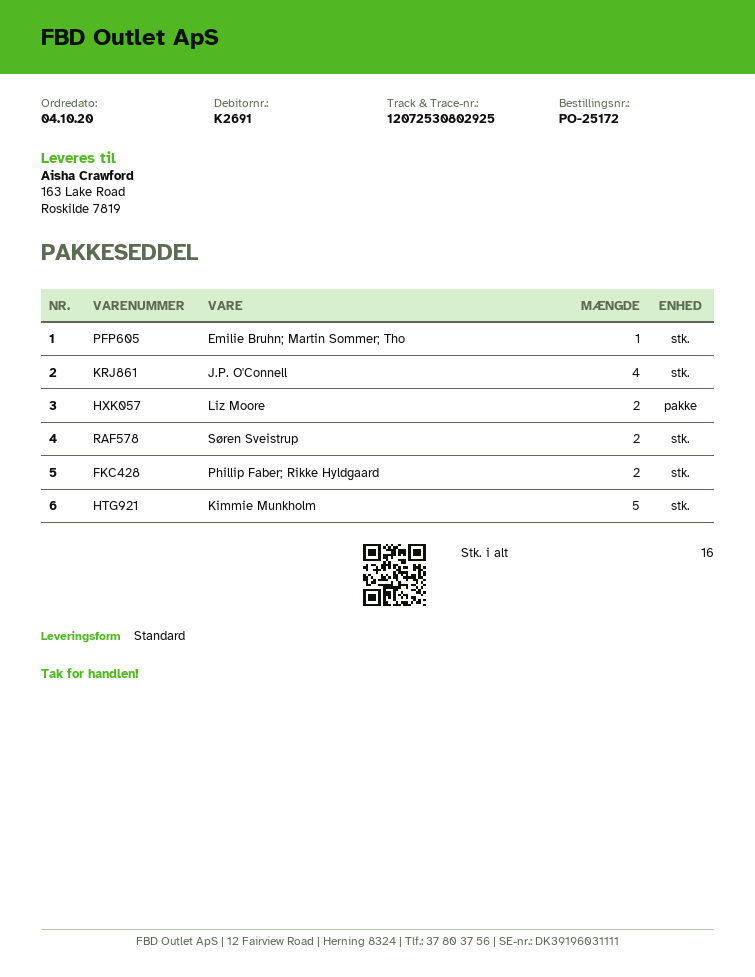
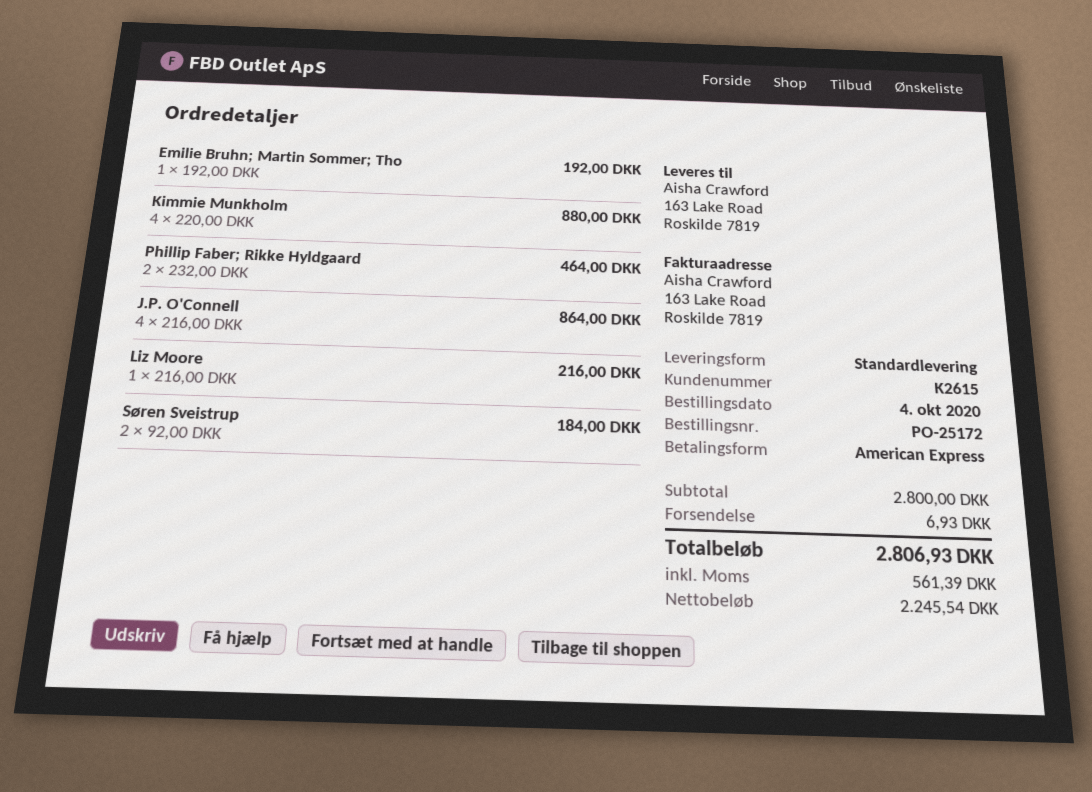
customer number: K2691 -> K2615
Liz Moore: 2 -> 1
Kimmie Munkholm: 5 -> 4

